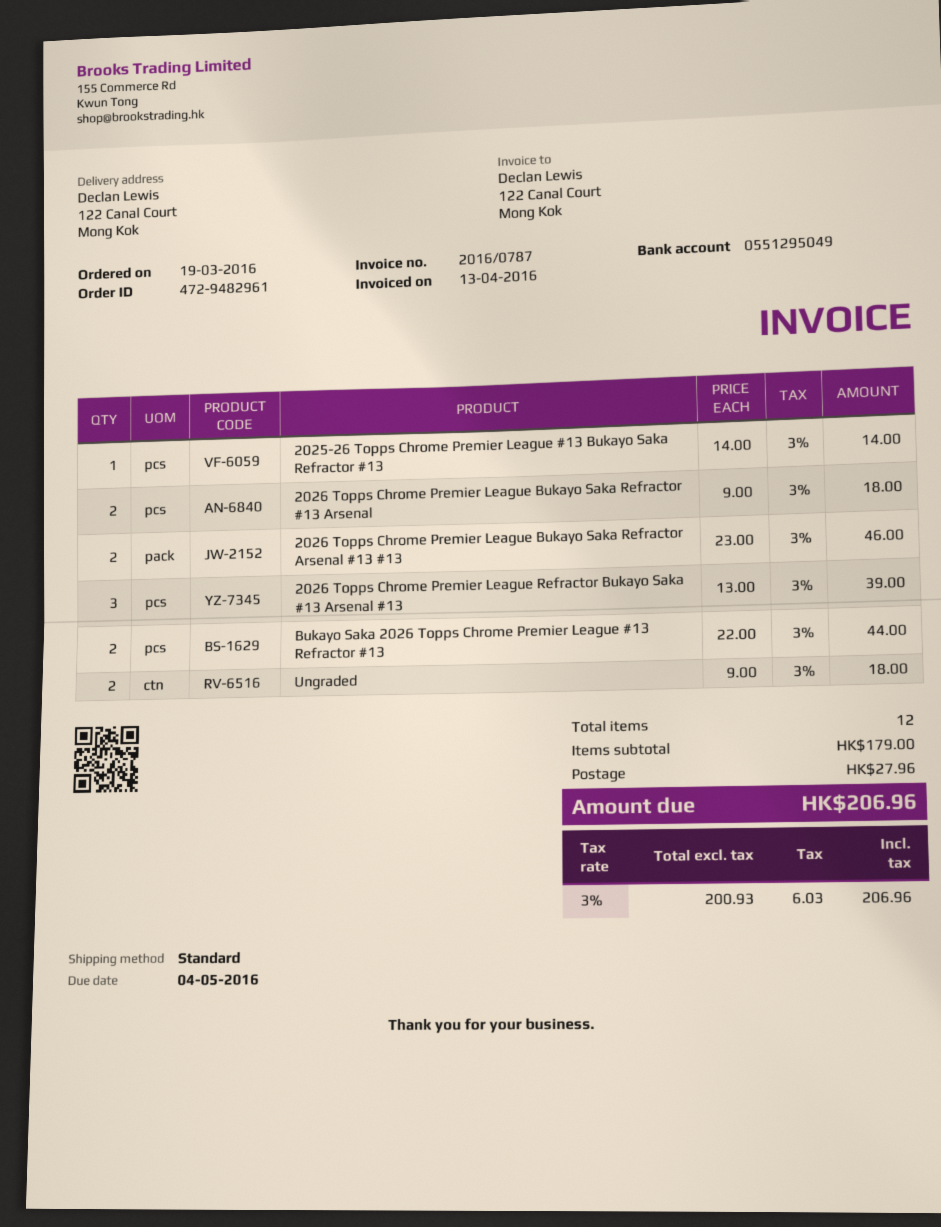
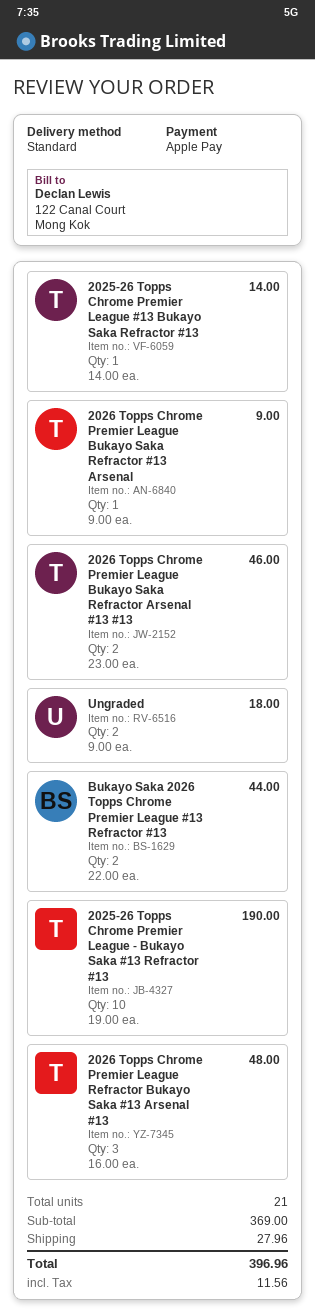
2026 Topps Chrome Premier League Bukayo Saka Refractor #13 Arsenal: 2 x 9.00 = 18.00 -> 1 x 9.00 = 9.00
2026 Topps Chrome Premier League Refractor Bukayo Saka #13 Arsenal #13: 3 x 13.00 = 39.00 -> 3 x 16.00 = 48.00
2025-26 Topps Chrome Premier League - Bukayo Saka #13 Refractor #13: none -> 10 x 19.00 = 190.00
total quantity: 12 -> 21
subtotal: 179.00 -> 369.00
tax: 6.03 -> 11.56
total: 206.96 -> 396.96

